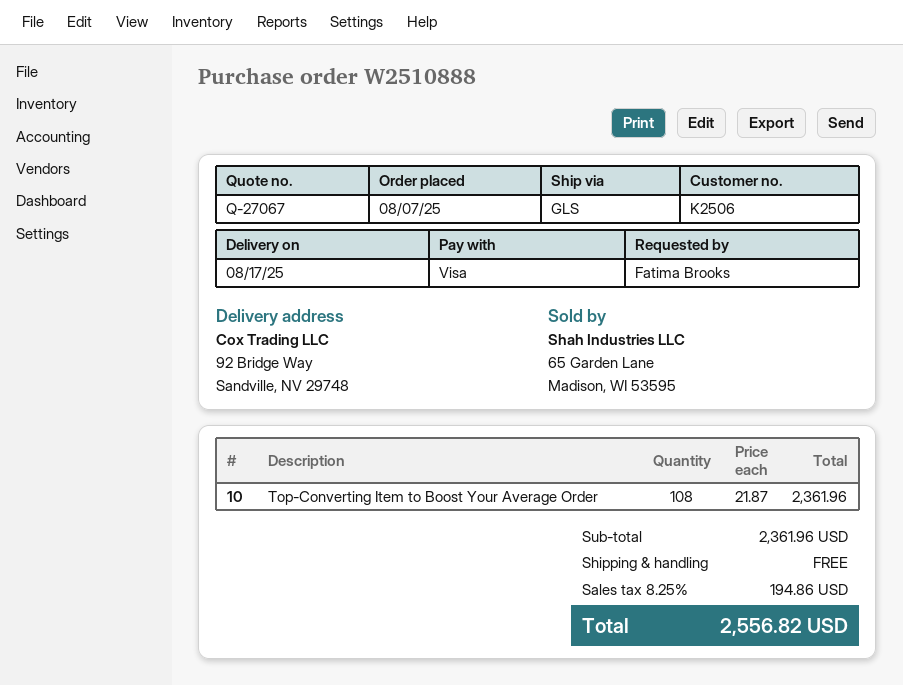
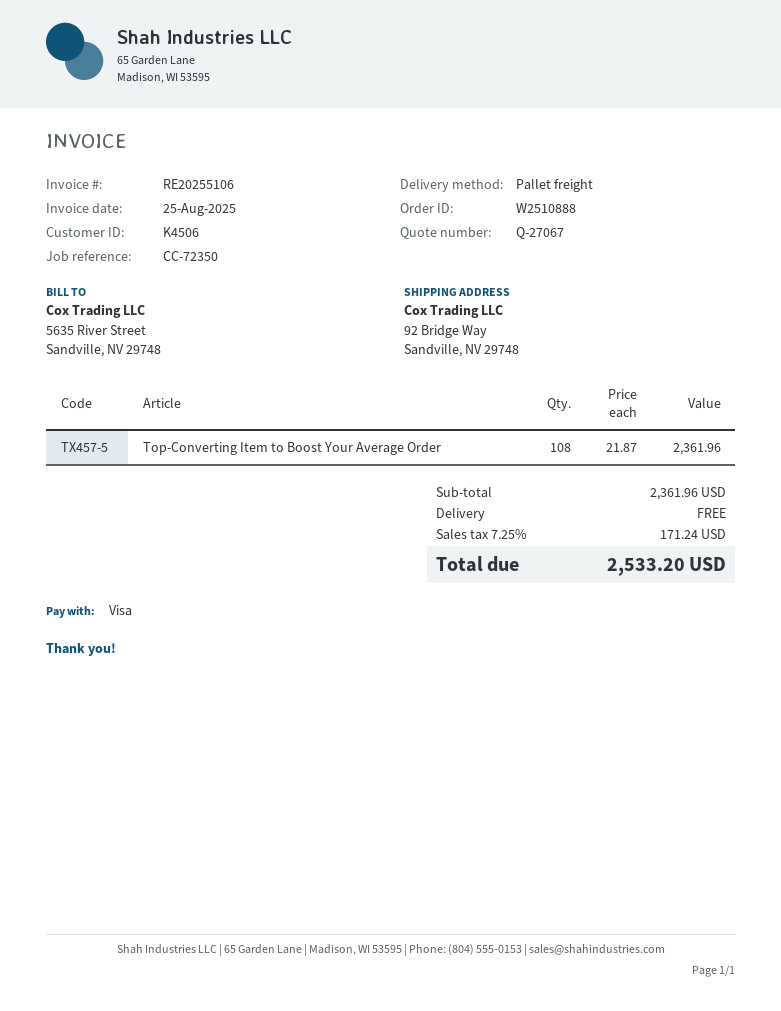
customer number: K2506 -> K4506
shipping method: GLS -> pallet freight
tax: 8.25% = 194.86 -> 7.25% = 171.24
total: 2556.82 -> 2533.20

